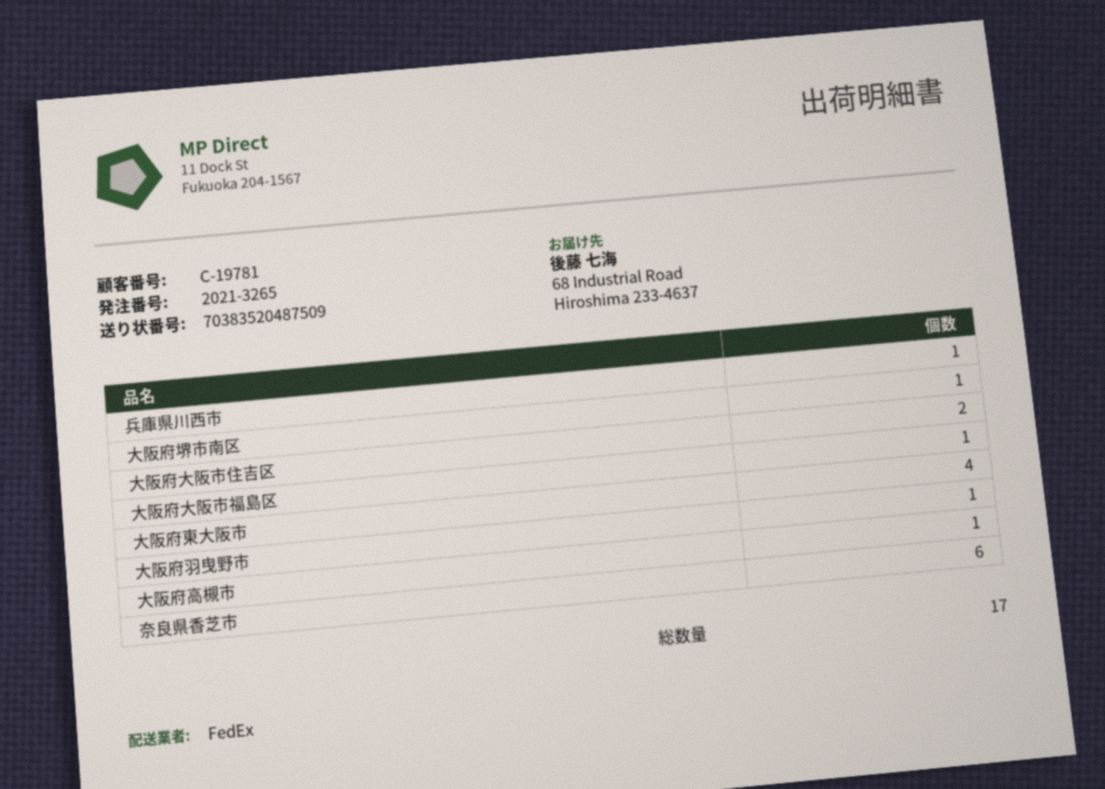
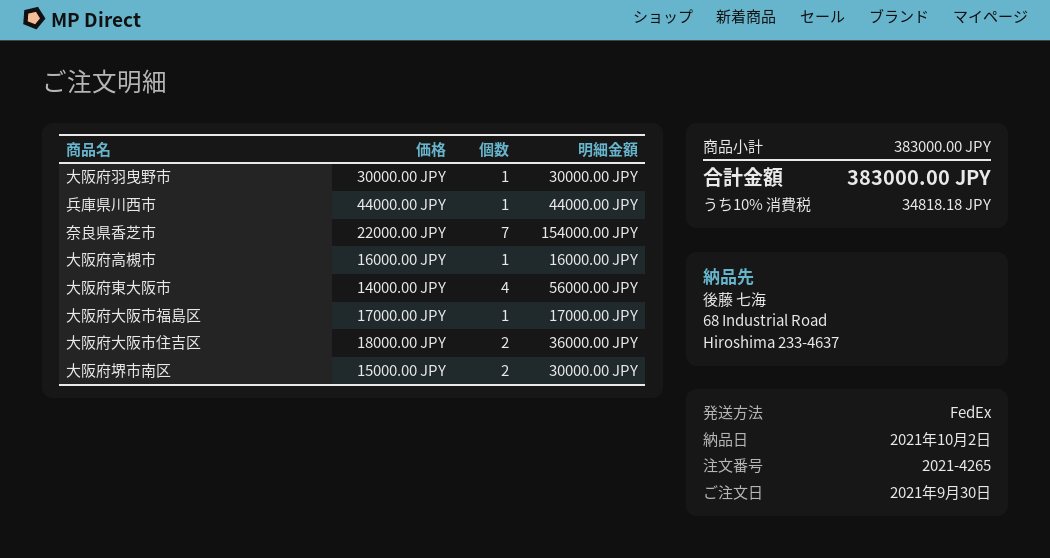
order number: 2021-3265 -> 2021-4265
大阪府堺市南区: 1 -> 2
奈良県香芝市: 6 -> 7

